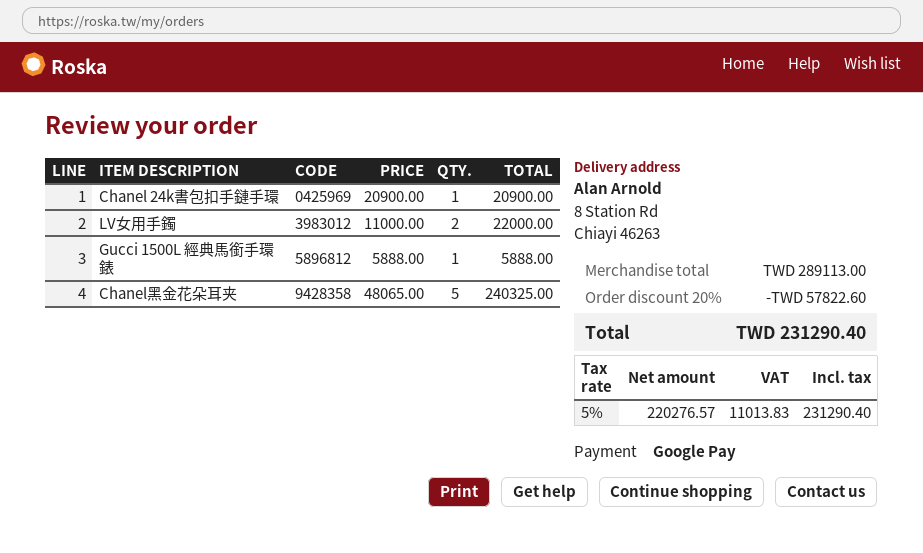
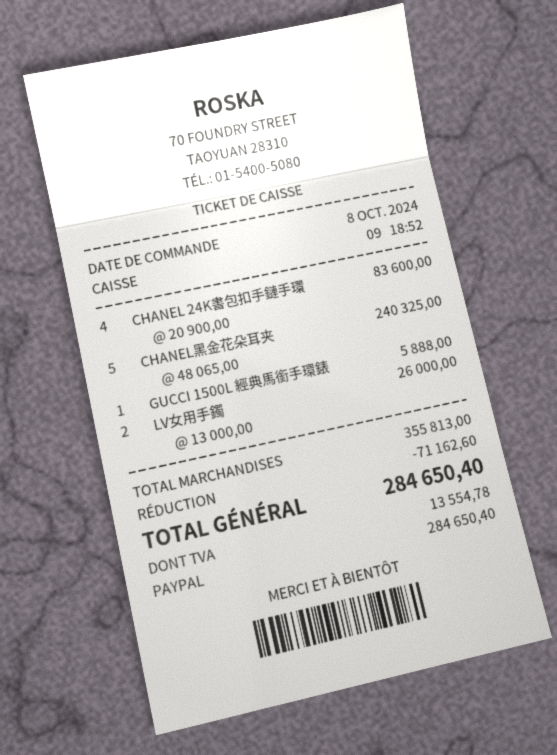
payment method: Google Pay -> PayPal
Chanel 24k書包扣手鏈手環: 1 x 20900.00 = 20900.00 -> 4 x 20900.00 = 83600.00
LV女用手鐲: 2 x 11000.00 = 22000.00 -> 2 x 13000.00 = 26000.00
subtotal: 289113.00 -> 355813.00
discount: 57822.60 -> 71162.60
tax: 11013.83 -> 13554.78
total: 231290.40 -> 284650.40

